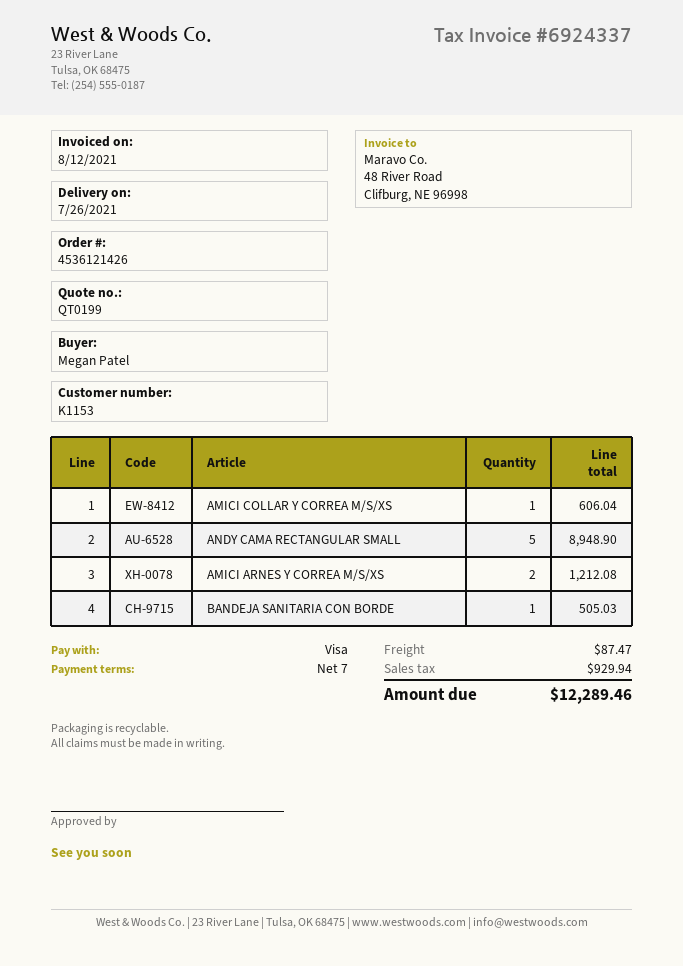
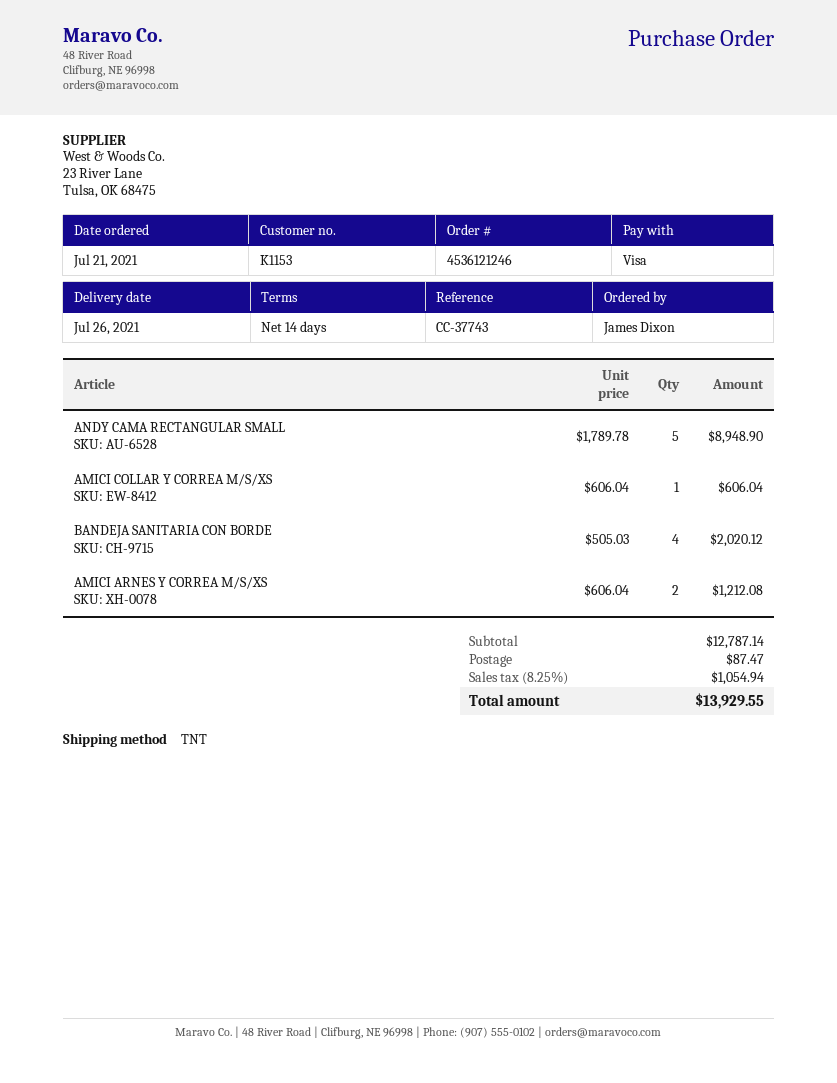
order number: 4536121426 -> 4536121246
payment terms: 7 days -> 14 days
ordered by: Megan Patel -> James Dixon
BANDEJA SANITARIA CON BORDE: 1 for 505.03 -> 4 for 2020.12
tax: 929.94 -> 1054.94
total: 12289.46 -> 13929.55

